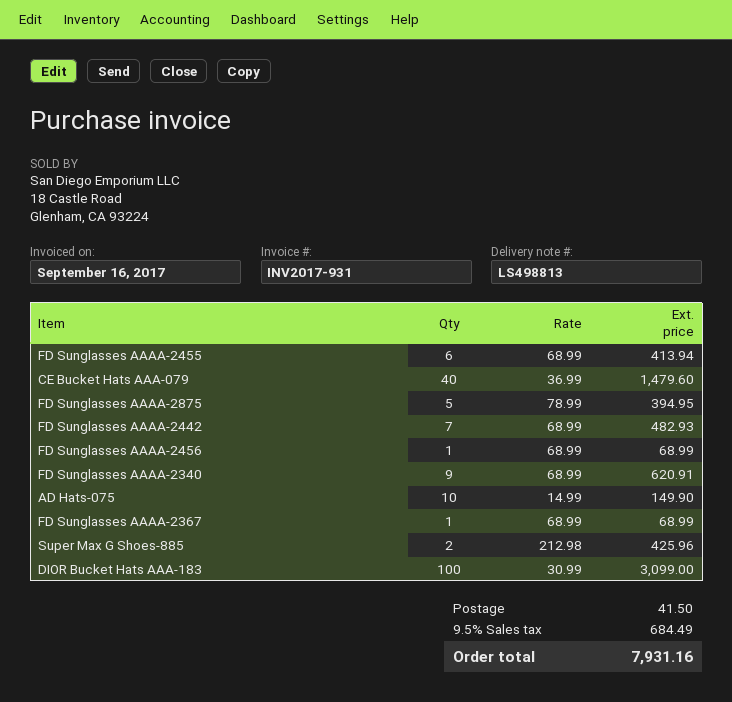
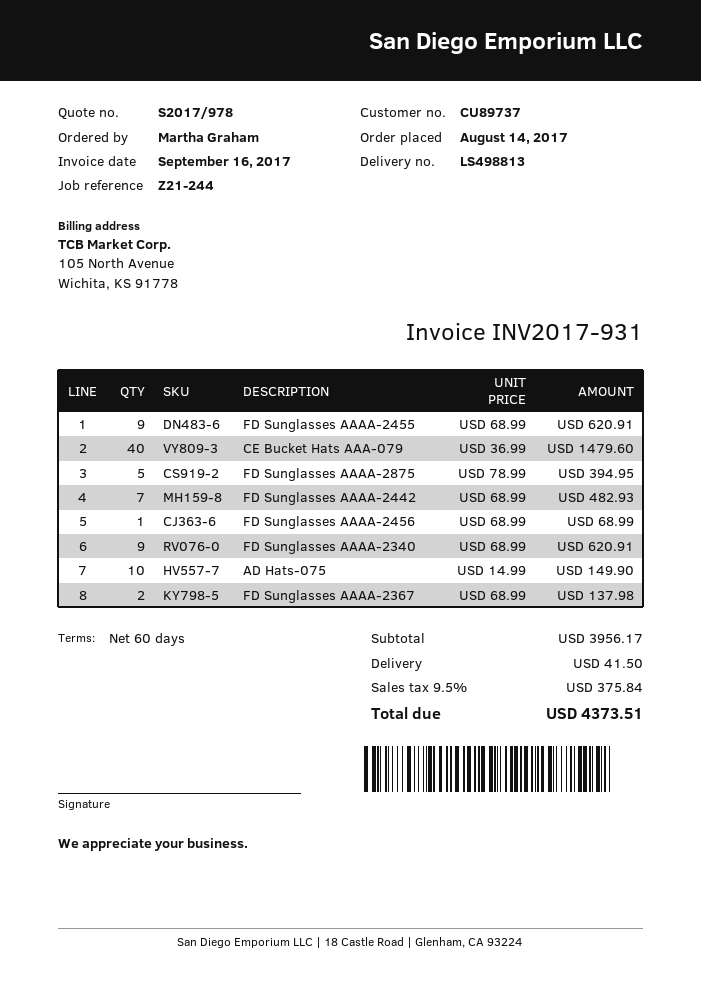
FD Sunglasses AAAA-2455: 6 x 68.99 = 413.94 -> 9 x 68.99 = 620.91
FD Sunglasses AAAA-2367: 1 x 68.99 = 68.99 -> 2 x 68.99 = 137.98
Super Max G Shoes-885: 2 x 212.98 = 425.96 -> none
DIOR Bucket Hats AAA-183: 100 x 30.99 = 3099.00 -> none
tax: 9.5% = 684.49 -> 9.5% = 375.84
total: 7931.16 -> 4373.51

